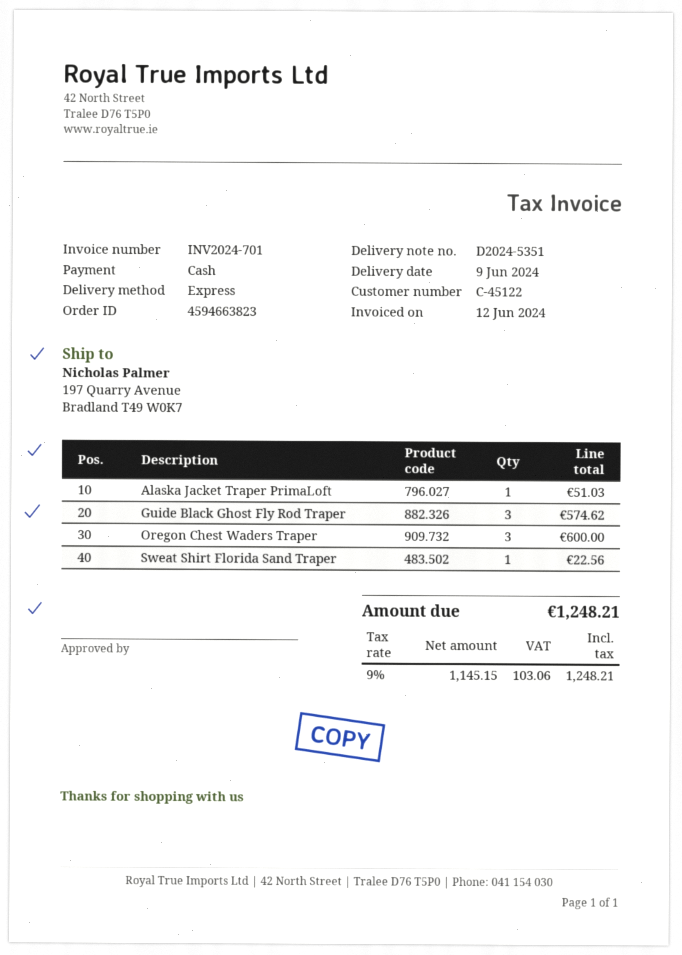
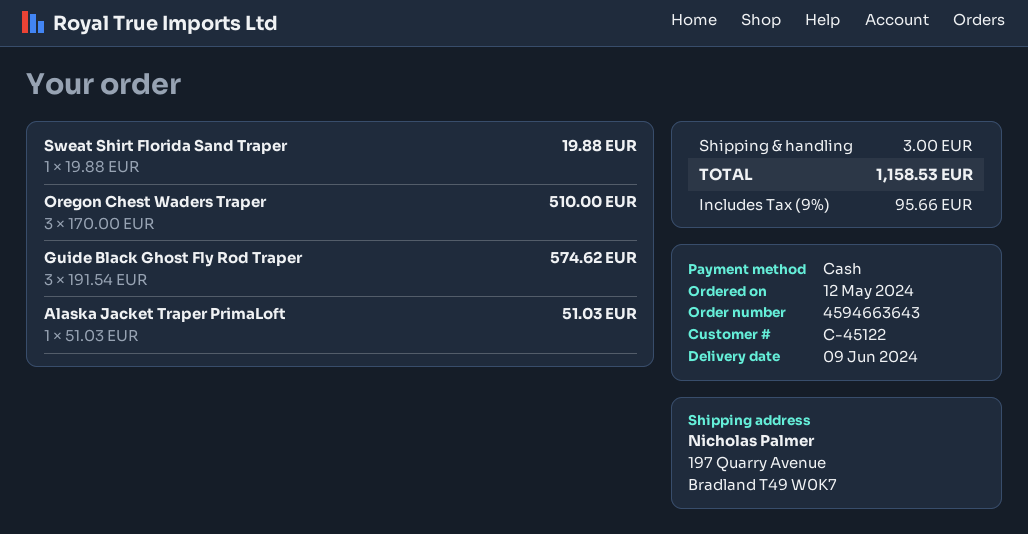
order number: 4594663823 -> 4594663643
Oregon Chest Waders Traper: 3 for 600.00 -> 3 for 510.00
Sweat Shirt Florida Sand Traper: 1 for 22.56 -> 1 for 19.88
shipping: none -> 3.00
tax: 9% = 103.06 -> 9% = 95.66
total: 1248.21 -> 1158.53

